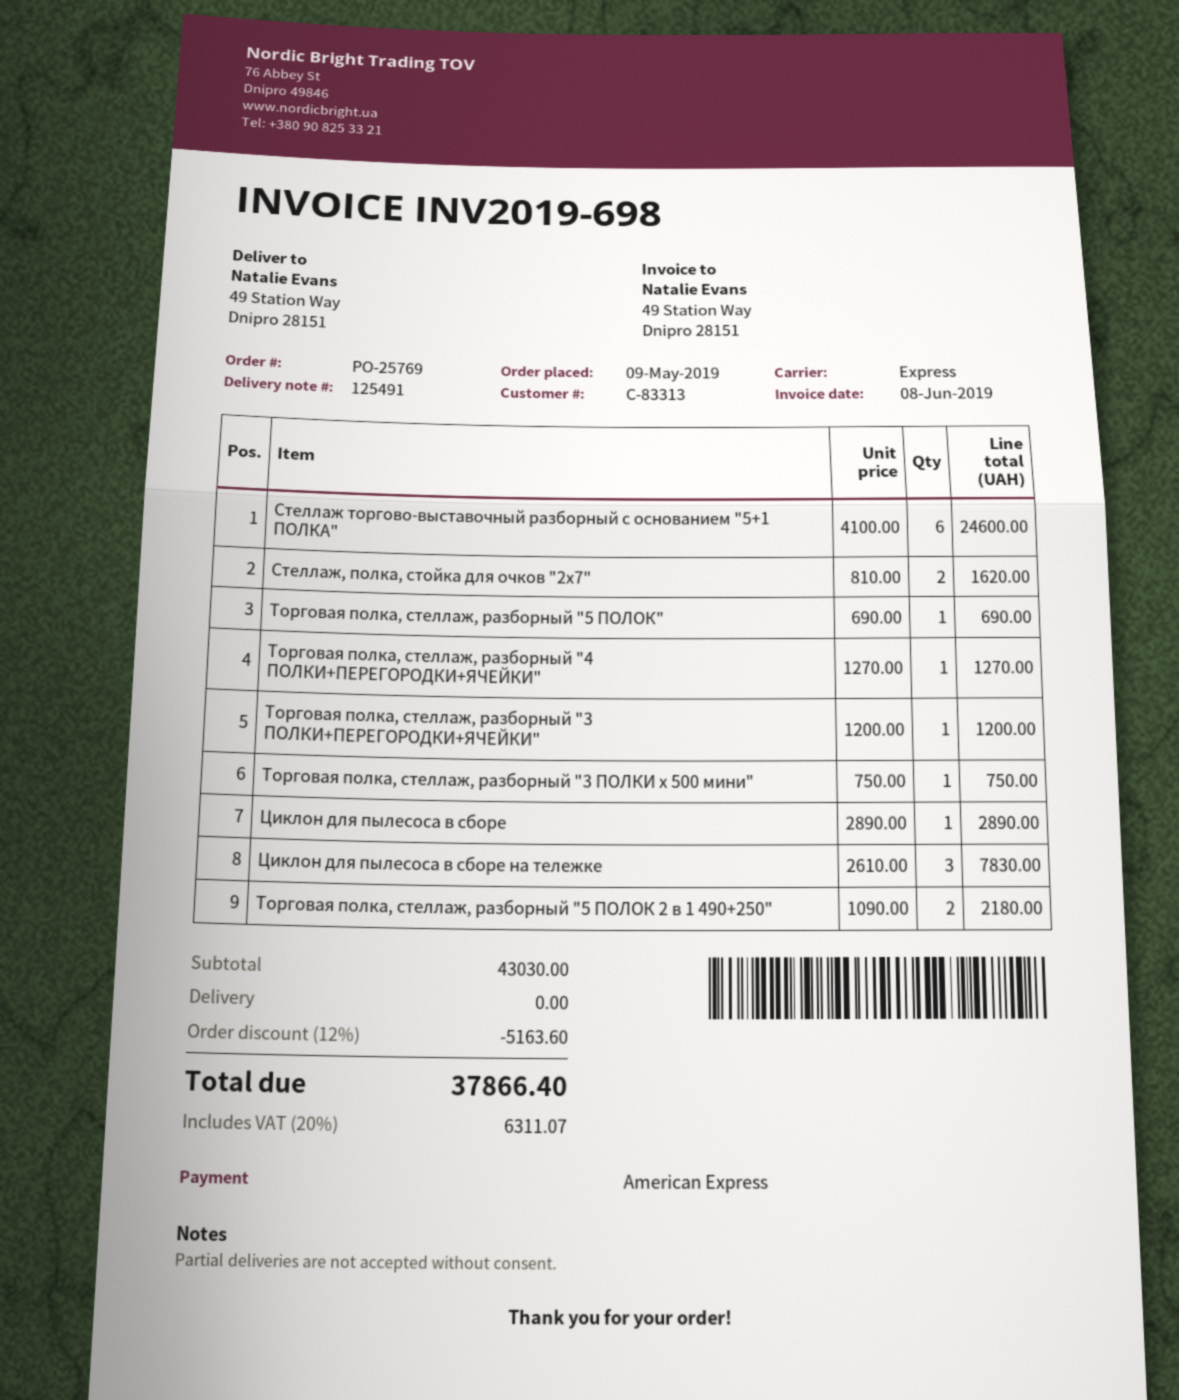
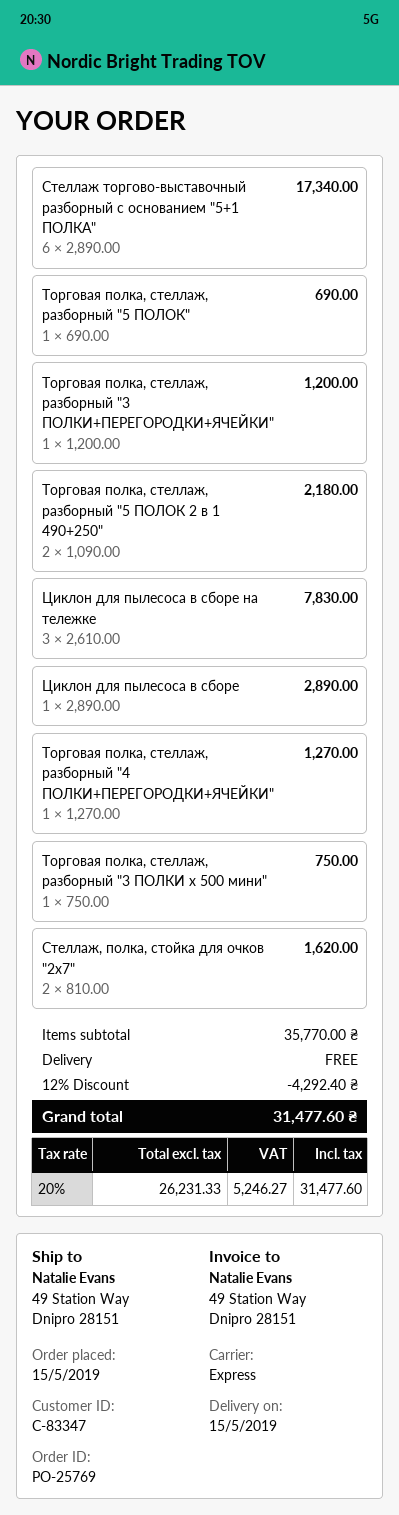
order date: 2019-05-09 -> 2019-05-15
customer number: C-83313 -> C-83347
Стеллаж торгово-выставочный разборный с основанием "5+1 ПОЛКА": 6 x 4100.00 = 24600.00 -> 6 x 2890.00 = 17340.00
subtotal: 43030.00 -> 35770.00
discount: 12% = 5163.60 -> 12% = 4292.40
tax: 20% = 6311.07 -> 20% = 5246.27
total: 37866.40 -> 31477.60

